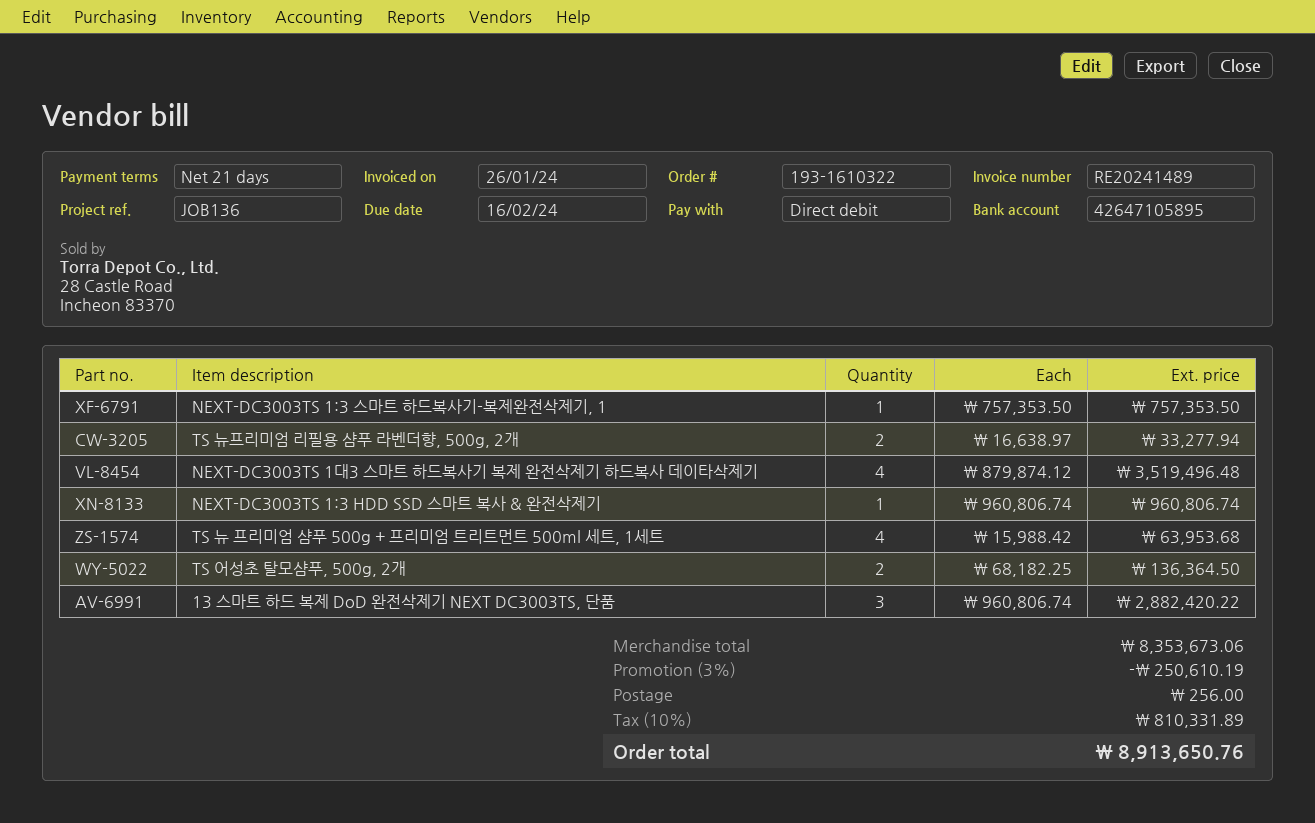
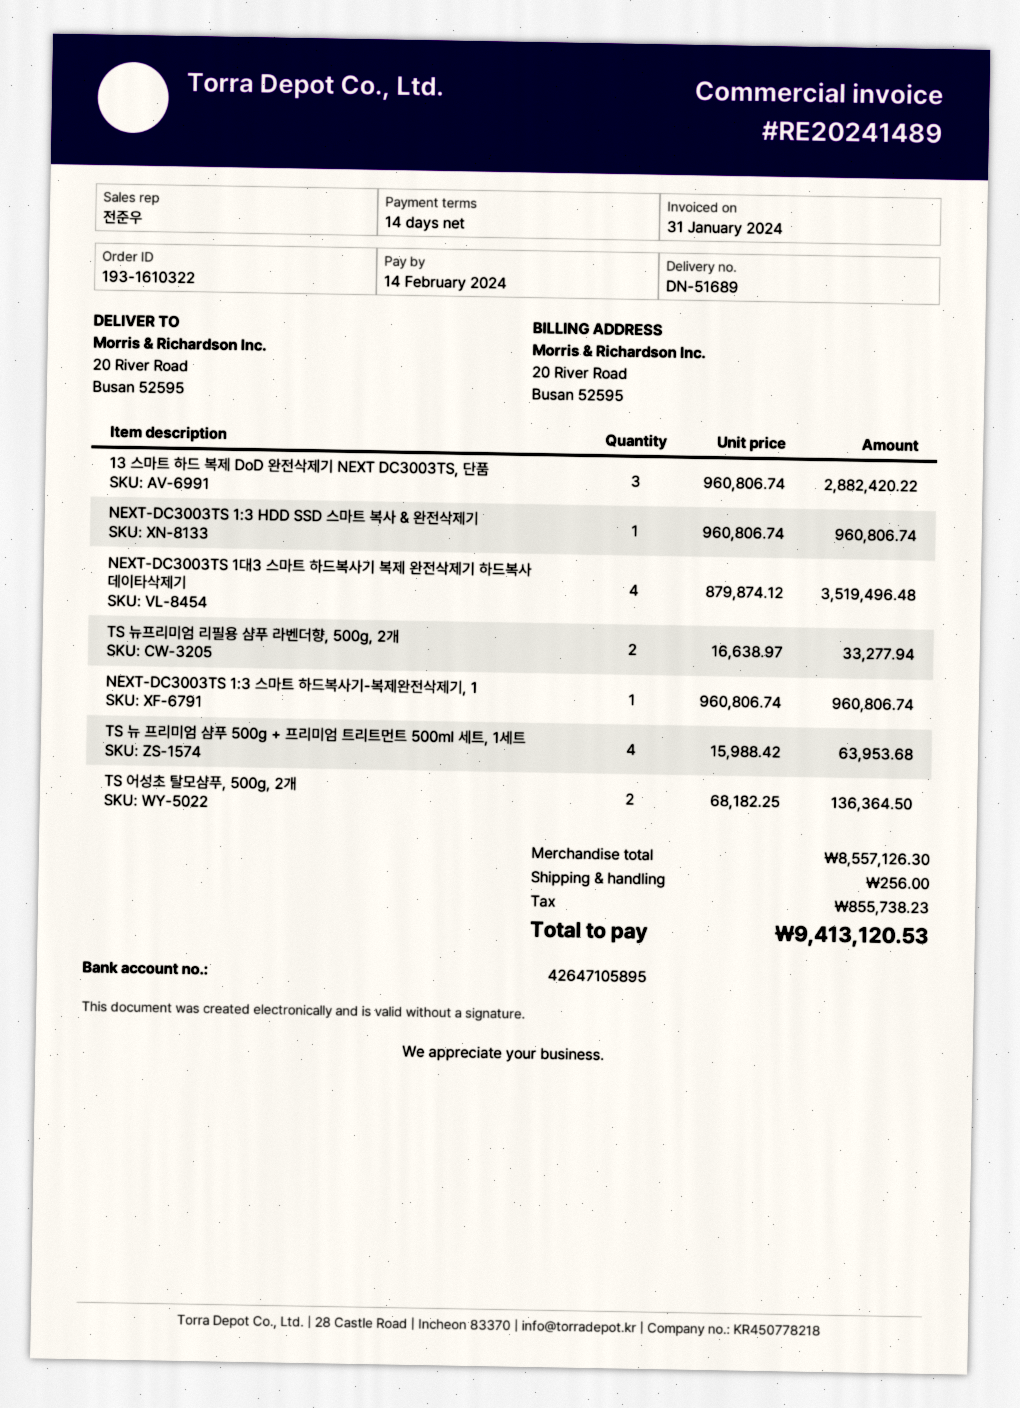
invoice date: 2024-01-26 -> 2024-01-31
payment terms: 21 days -> 14 days
due date: 2024-02-16 -> 2024-02-14
NEXT-DC3003TS 1:3 스마트 하드복사기-복제완전삭제기, 1: 1 x 757353.50 = 757353.50 -> 1 x 960806.74 = 960806.74
subtotal: 8353673.06 -> 8557126.30
discount: 3% = 250610.19 -> none
tax: 810331.89 -> 855738.23
total: 8913650.76 -> 9413120.53

